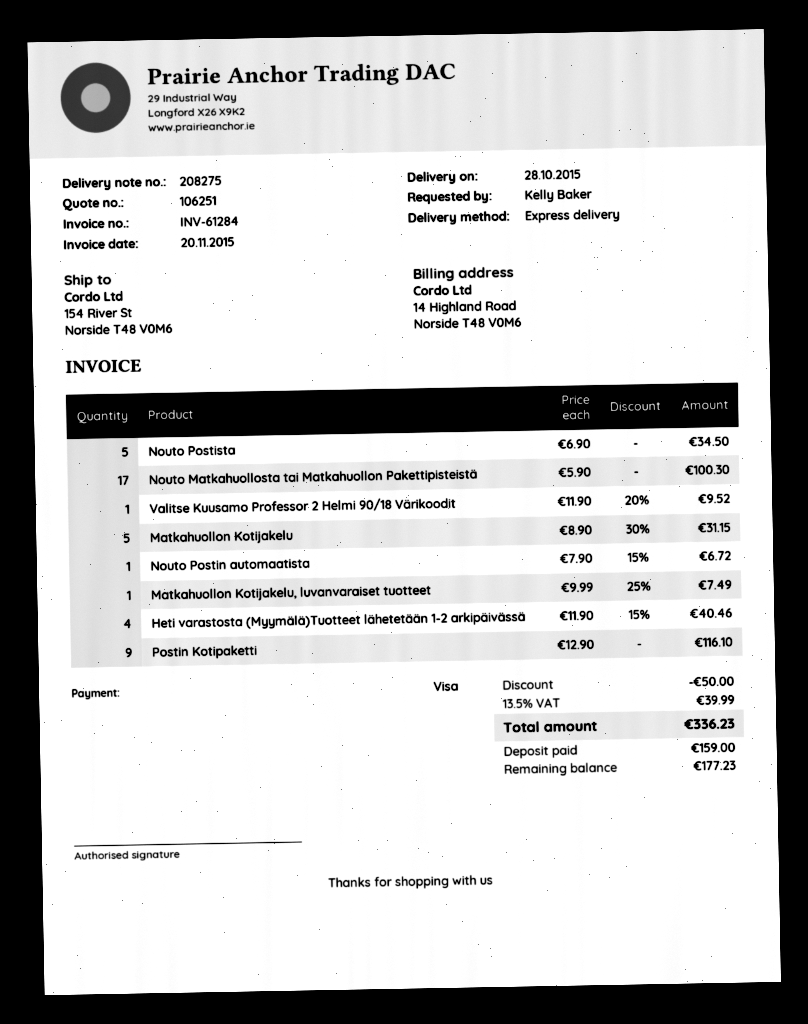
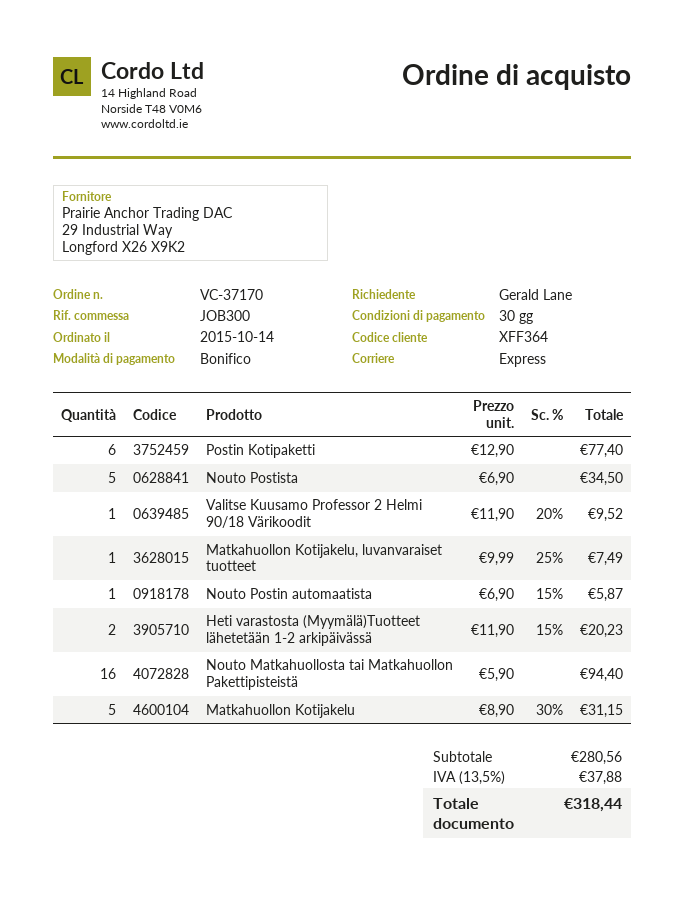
ordered by: Kelly Baker -> Gerald Lane
payment method: Visa -> bank transfer
Nouto Matkahuollosta tai Matkahuollon Pakettipisteistä: 17 x 5.90 = 100.30 -> 16 x 5.90 = 94.40
Nouto Postin automaatista: 1 x 7.90 - 15% = 6.72 -> 1 x 6.90 - 15% = 5.87
Heti varastosta (Myymälä)Tuotteet lähetetään 1-2 arkipäivässä: 4 x 11.90 - 15% = 40.46 -> 2 x 11.90 - 15% = 20.23
Postin Kotipaketti: 9 x 12.90 = 116.10 -> 6 x 12.90 = 77.40
discount: 50.00 -> none
tax: 13.5% = 39.99 -> 13.5% = 37.88
total: 336.23 -> 318.44

